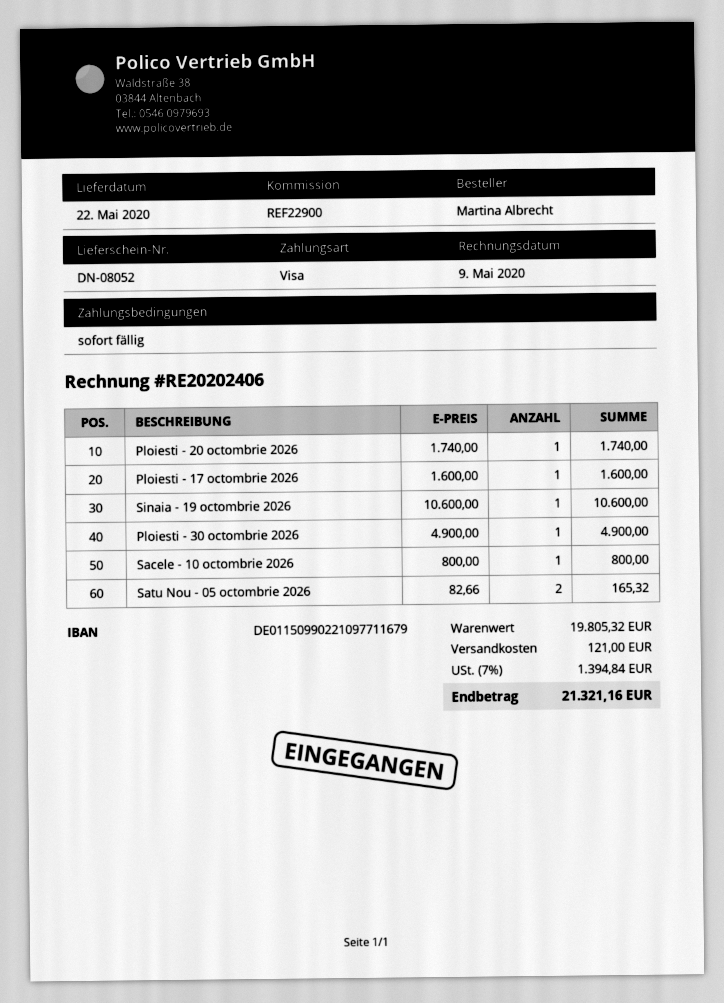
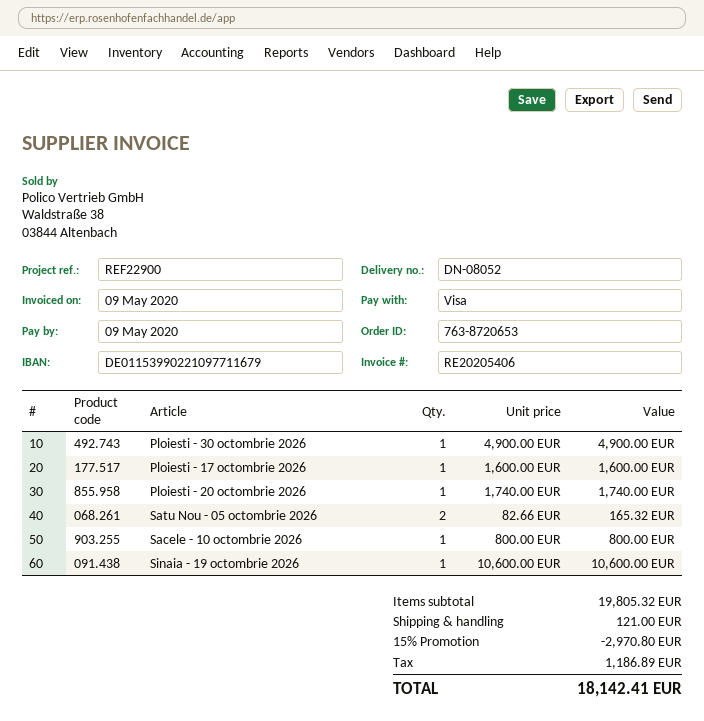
invoice number: RE20202406 -> RE20205406
bank account: DE01150990221097711679 -> DE01153990221097711679
discount: none -> 15% = 2970.80
tax: 1394.84 -> 1186.89
total: 21321.16 -> 18142.41

